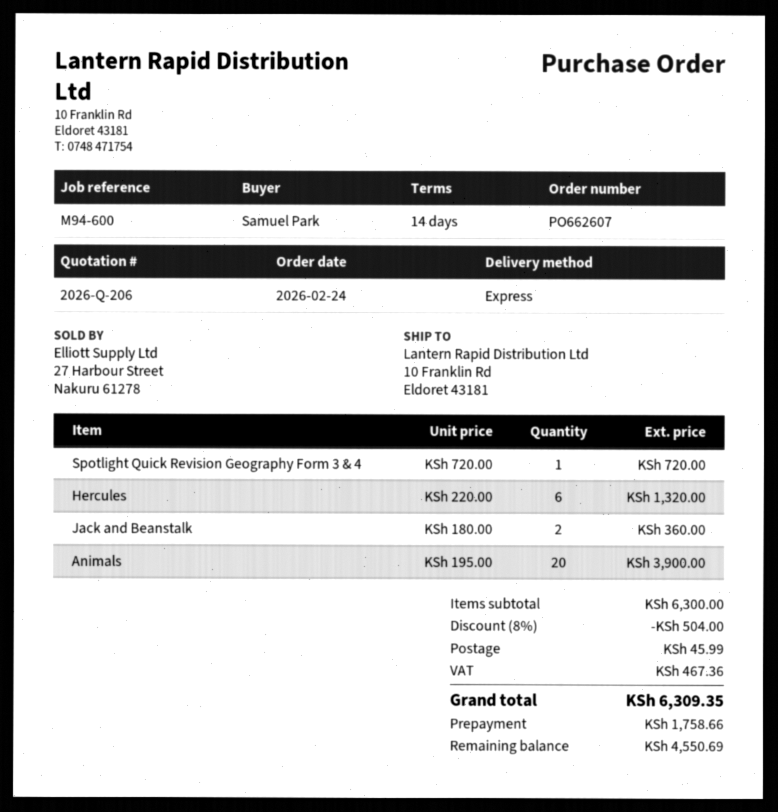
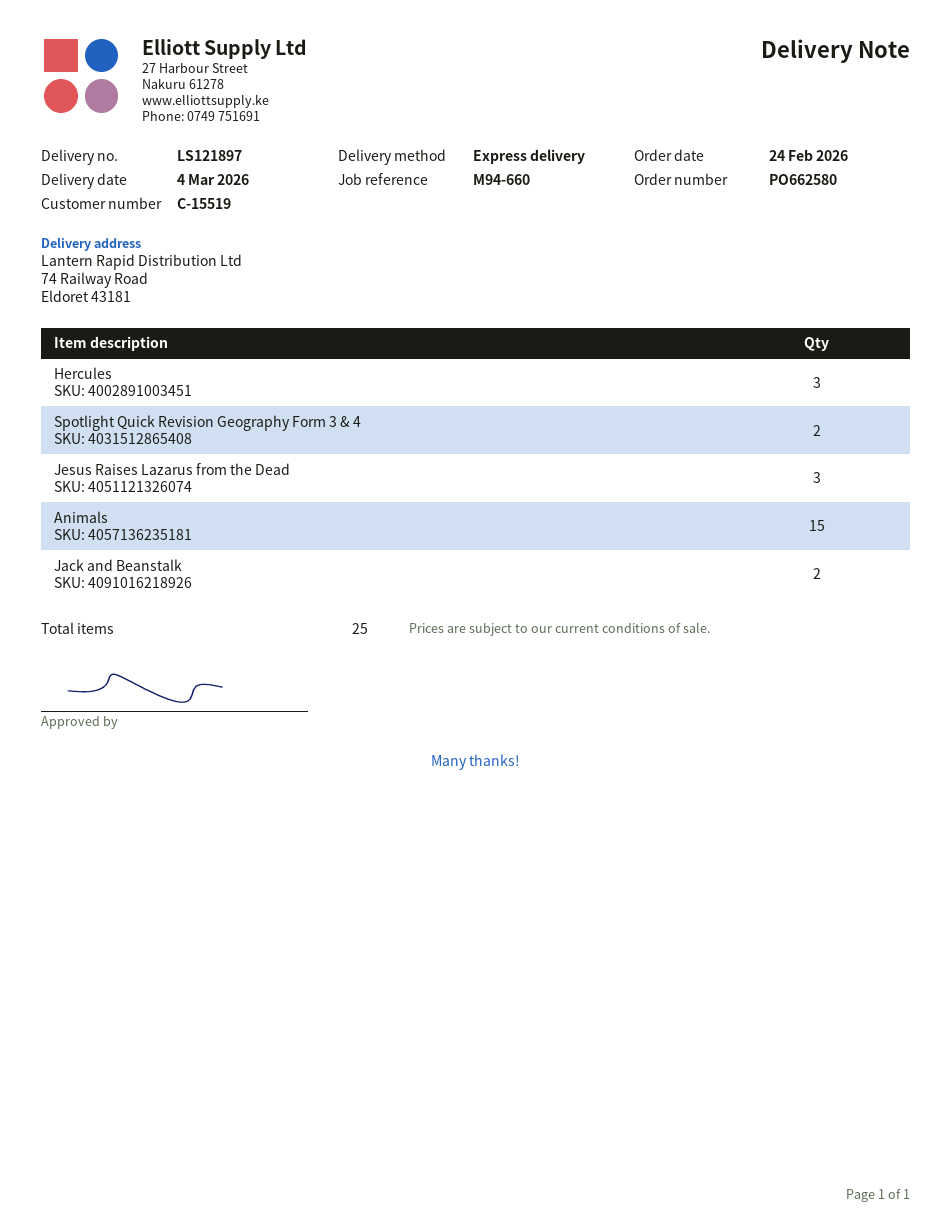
order number: PO662607 -> PO662580
reference: M94-600 -> M94-660
ship to: 10 Franklin Rd, Eldoret 43181 -> 74 Railway Road, Eldoret 43181
Spotlight Quick Revision Geography Form 3 & 4: 1 -> 2
Hercules: 6 -> 3
Animals: 20 -> 15
Jesus Raises Lazarus from the Dead: none -> 3

